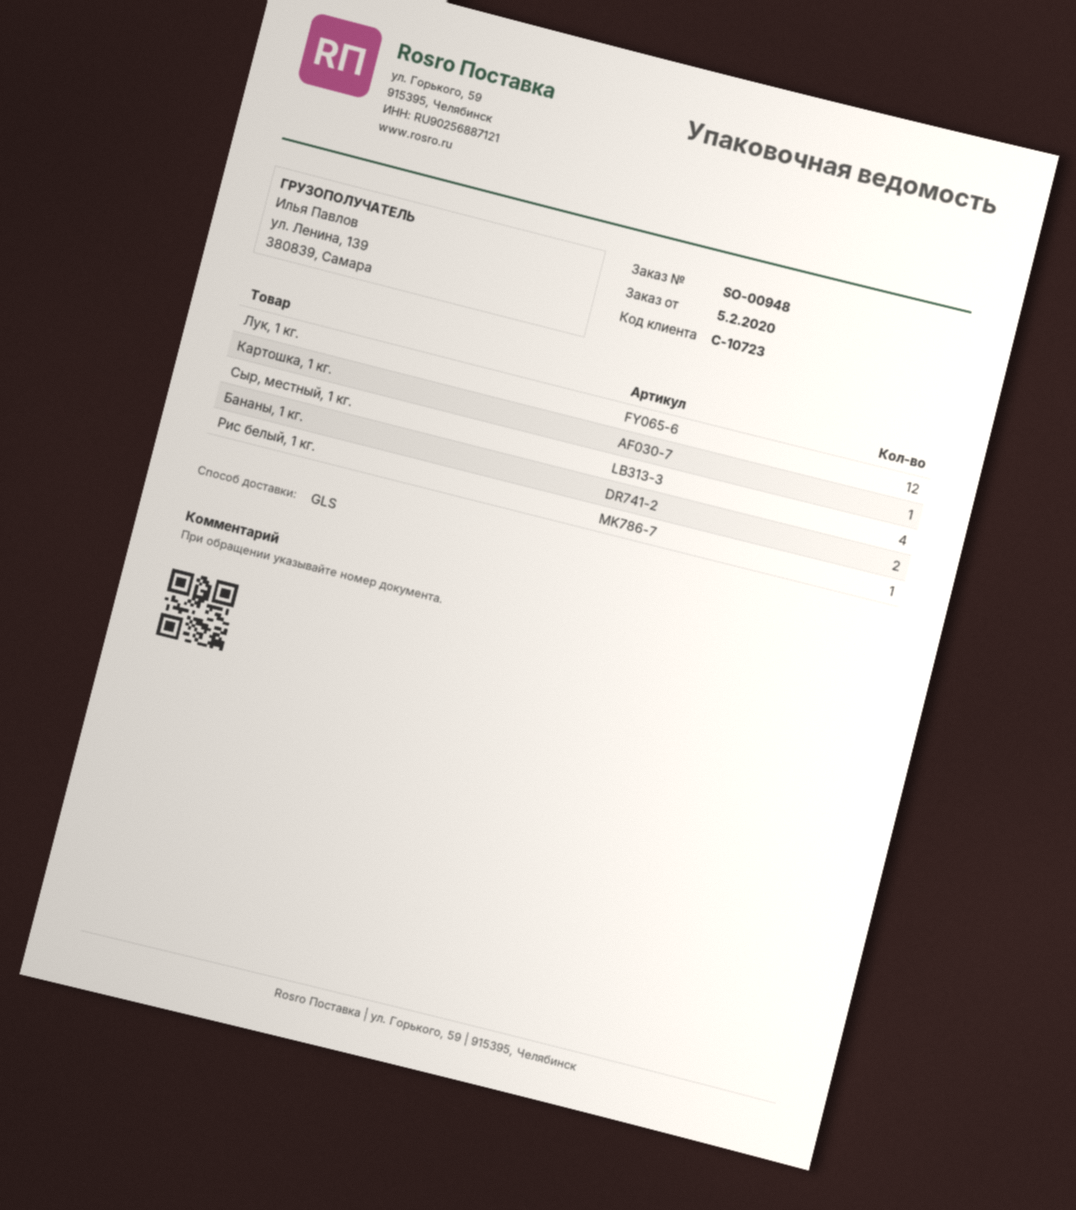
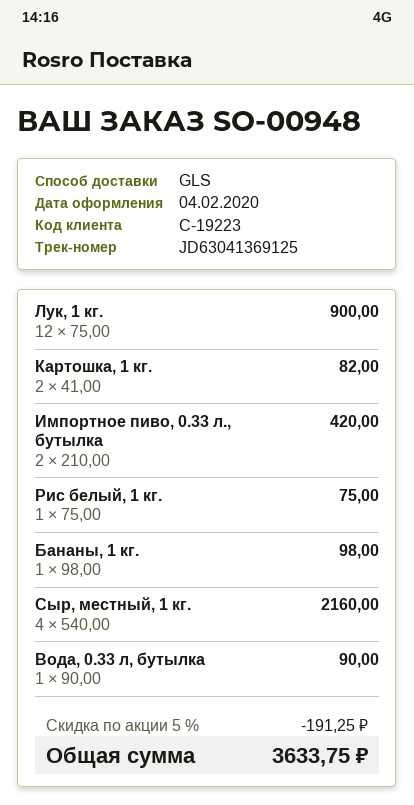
order date: 2020-02-05 -> 2020-02-04
customer number: C-10723 -> C-19223
Картошка, 1 кг.: 1 -> 2
Бананы, 1 кг.: 2 -> 1
Импортное пиво, 0.33 л., бутылка: none -> 2
Вода, 0.33 л, бутылка: none -> 1

